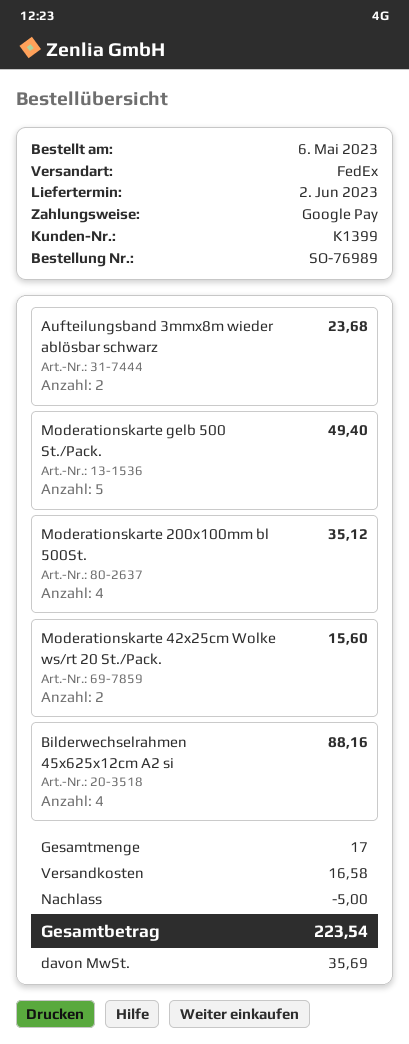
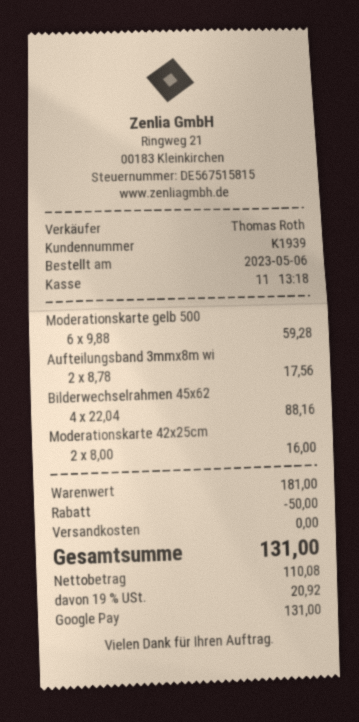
customer number: K1399 -> K1939
Aufteilungsband 3mmx8m wieder ablösbar schwarz: 2 for 23.68 -> 2 for 17.56
Moderationskarte gelb 500 St./Pack.: 5 for 49.40 -> 6 for 59.28
Moderationskarte 200x100mm bl 500St.: 4 for 35.12 -> none
Moderationskarte 42x25cm Wolke ws/rt 20 St./Pack.: 2 for 15.60 -> 2 for 16.00
discount: 5.00 -> 50.00
shipping: 16.58 -> 0.00
tax: 35.69 -> 20.92
total: 223.54 -> 131.00

